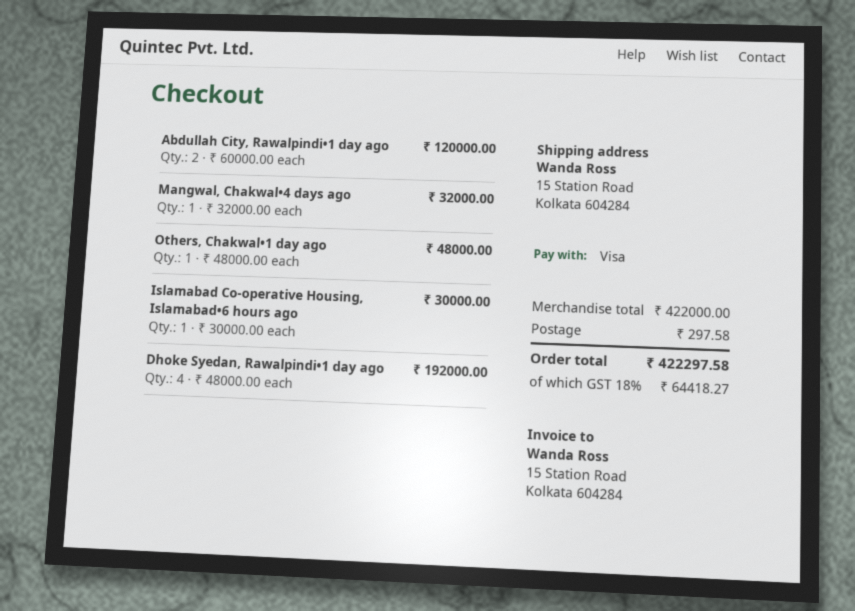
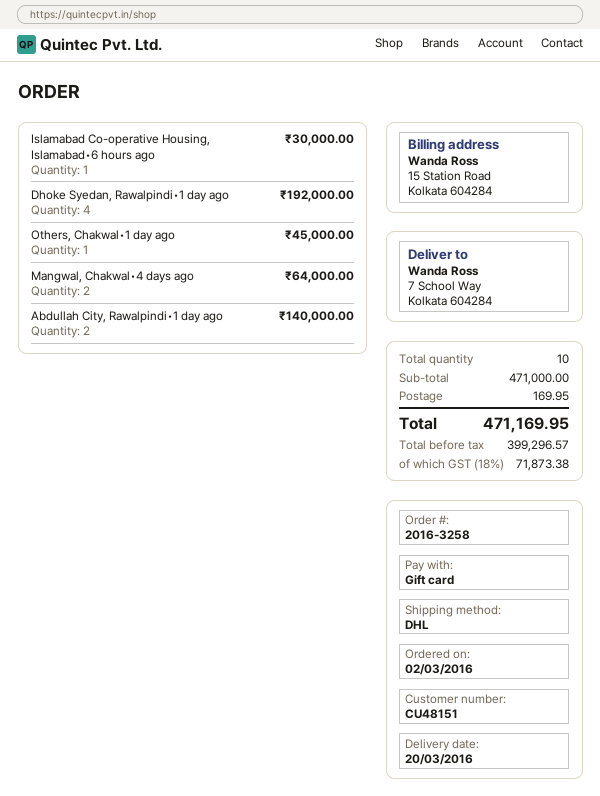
payment method: Visa -> gift card
ship to: 15 Station Road, Kolkata 604284 -> 7 School Way, Kolkata 604284
Abdullah City, Rawalpindi•1 day ago: 2 for 120000.00 -> 2 for 140000.00
Mangwal, Chakwal•4 days ago: 1 for 32000.00 -> 2 for 64000.00
Others, Chakwal•1 day ago: 1 for 48000.00 -> 1 for 45000.00
subtotal: 422000.00 -> 471000.00
shipping: 297.58 -> 169.95
tax: 18% = 64418.27 -> 18% = 71873.38
total: 422297.58 -> 471169.95

